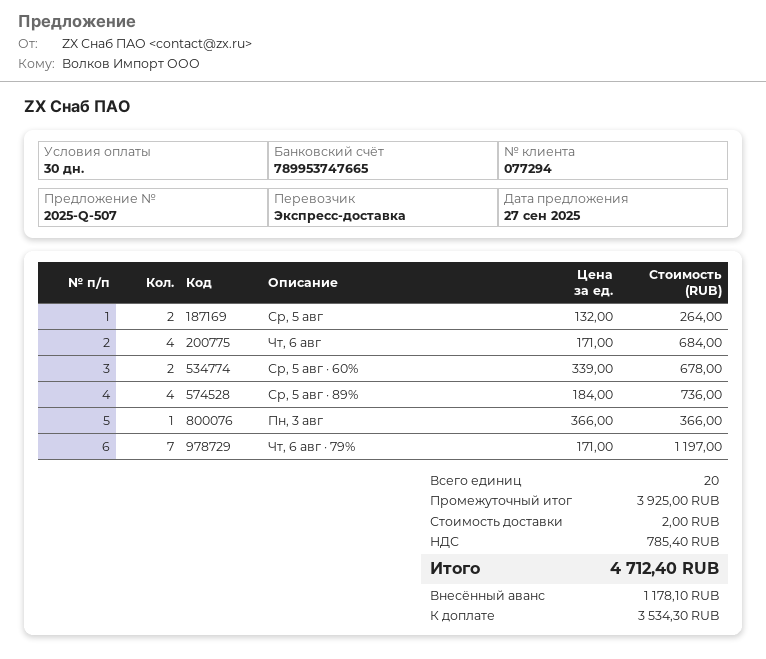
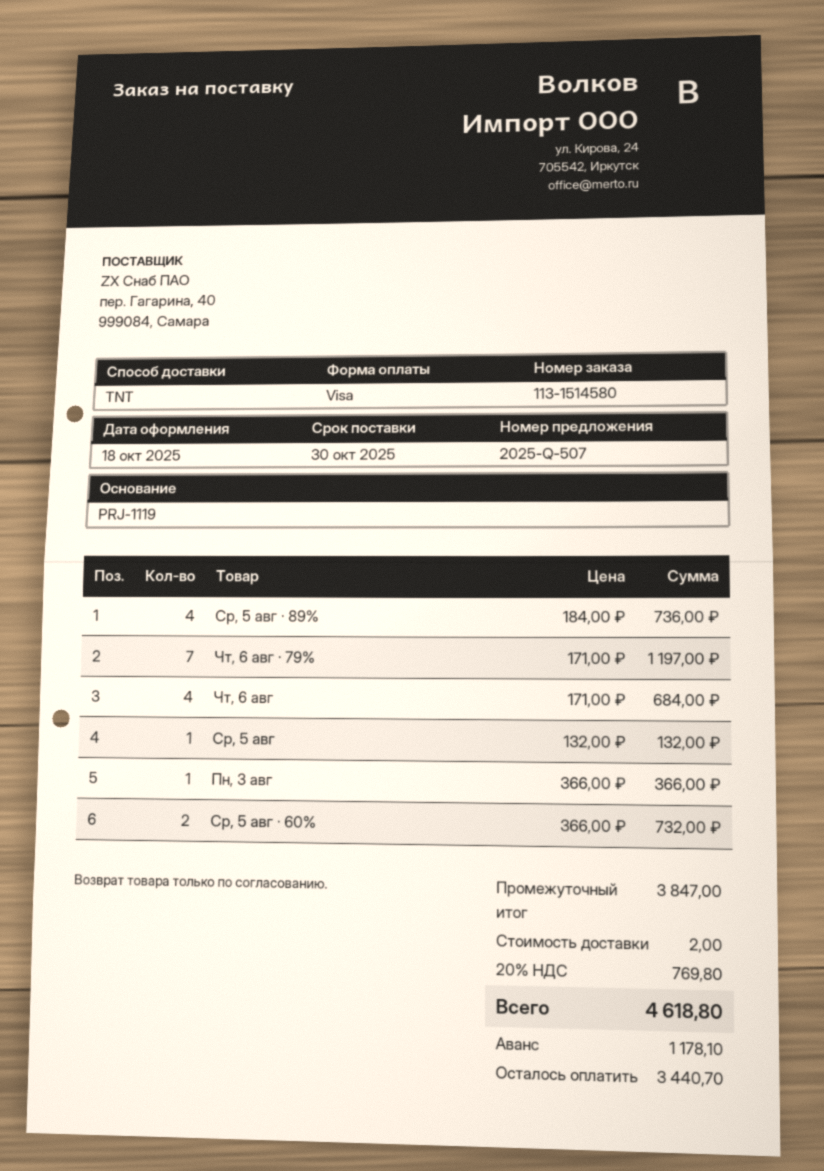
shipping method: express -> TNT
Ср, 5 авг: 2 x 132.00 = 264.00 -> 1 x 132.00 = 132.00
Ср, 5 авг · 60%: 2 x 339.00 = 678.00 -> 2 x 366.00 = 732.00
subtotal: 3925.00 -> 3847.00
tax: 785.40 -> 769.80
total: 4712.40 -> 4618.80
balance: 3534.30 -> 3440.70

